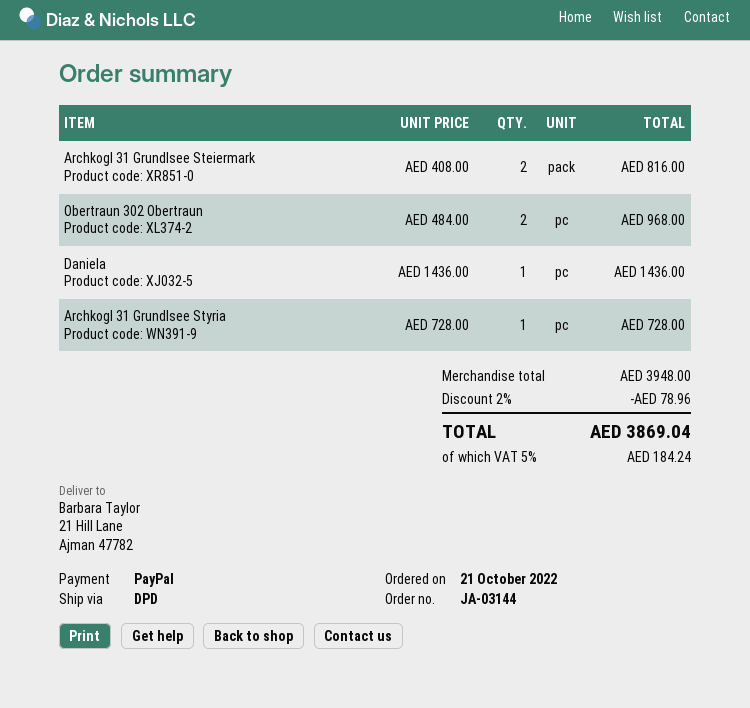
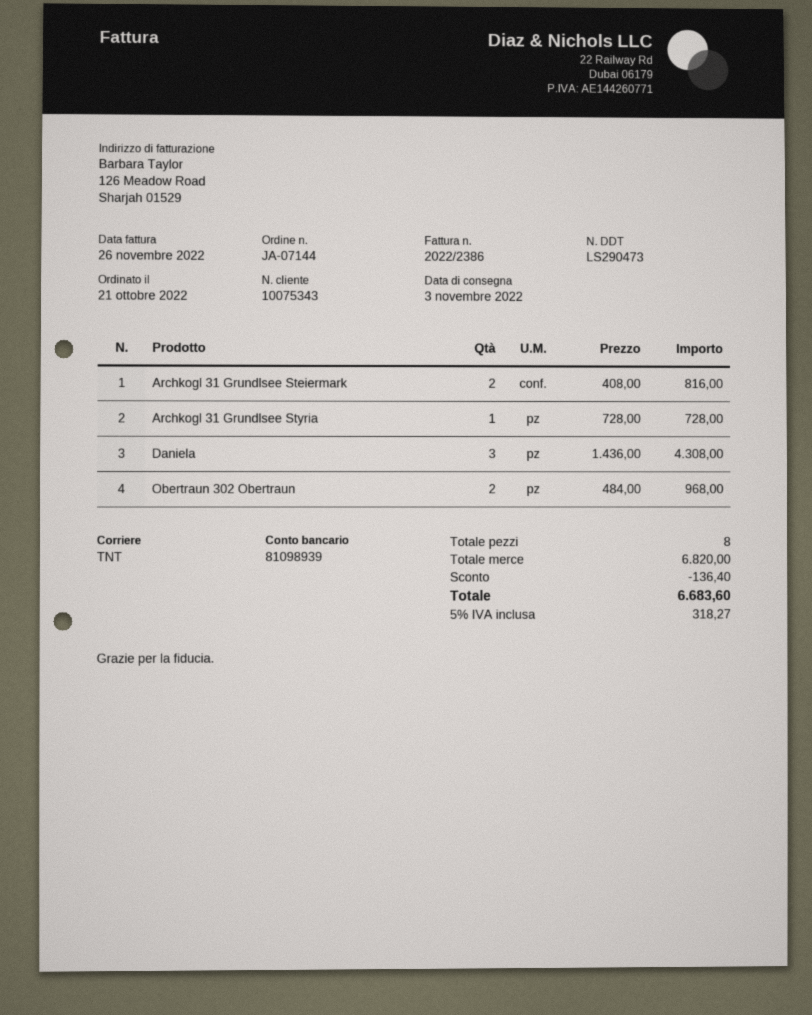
order number: JA-03144 -> JA-07144
shipping method: DPD -> TNT
Daniela: 1 x 1436.00 = 1436.00 -> 3 x 1436.00 = 4308.00
subtotal: 3948.00 -> 6820.00
discount: 78.96 -> 136.40
tax: 5% = 184.24 -> 5% = 318.27
total: 3869.04 -> 6683.60

